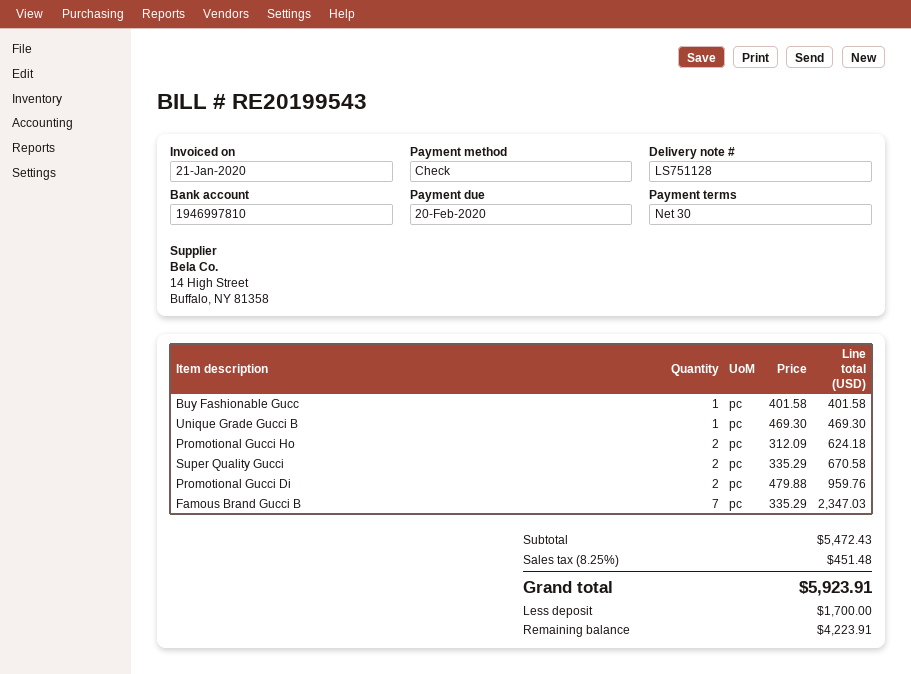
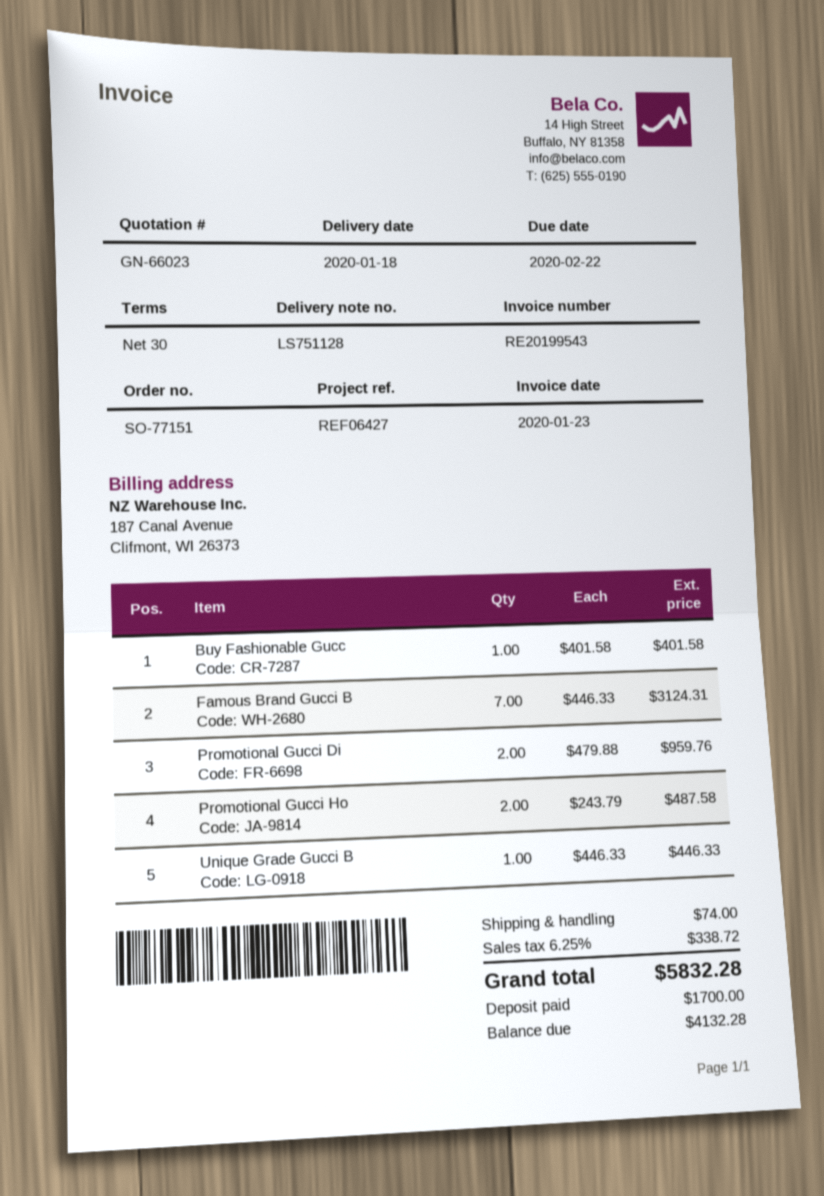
invoice date: 2020-01-21 -> 2020-01-23
due date: 2020-02-20 -> 2020-02-22
Unique Grade Gucci B: 1 x 469.30 = 469.30 -> 1 x 446.33 = 446.33
Promotional Gucci Ho: 2 x 312.09 = 624.18 -> 2 x 243.79 = 487.58
Super Quality Gucci: 2 x 335.29 = 670.58 -> none
Famous Brand Gucci B: 7 x 335.29 = 2347.03 -> 7 x 446.33 = 3124.31
shipping: none -> 74.00
tax: 8.25% = 451.48 -> 6.25% = 338.72
total: 5923.91 -> 5832.28
balance: 4223.91 -> 4132.28

